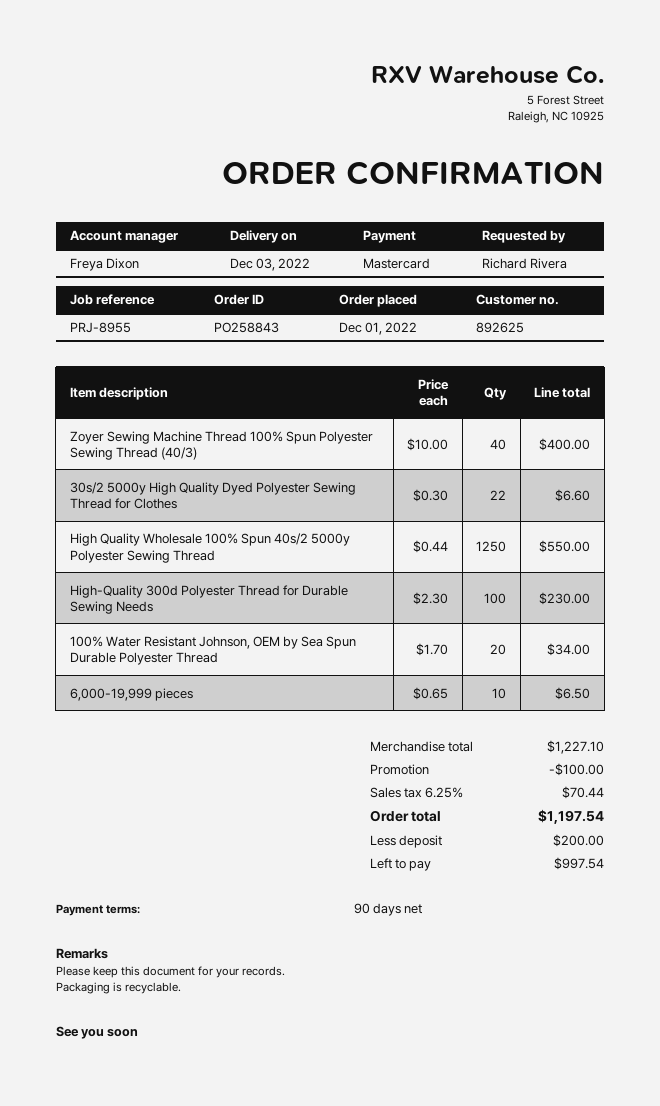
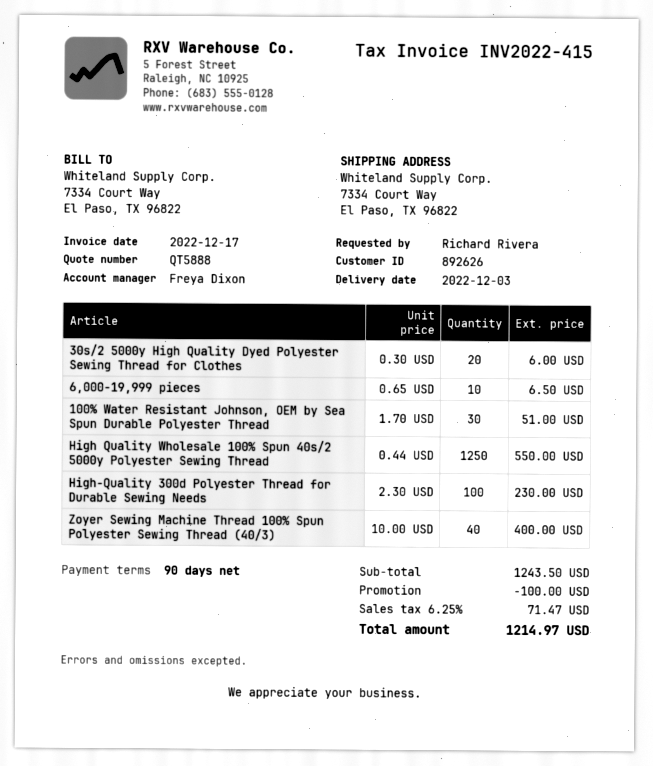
customer number: 892625 -> 892626
30s/2 5000y High Quality Dyed Polyester Sewing Thread for Clothes: 22 x 0.30 = 6.60 -> 20 x 0.30 = 6.00
100% Water Resistant Johnson, OEM by Sea Spun Durable Polyester Thread: 20 x 1.70 = 34.00 -> 30 x 1.70 = 51.00
subtotal: 1227.10 -> 1243.50
tax: 6.25% = 70.44 -> 6.25% = 71.47
total: 1197.54 -> 1214.97

